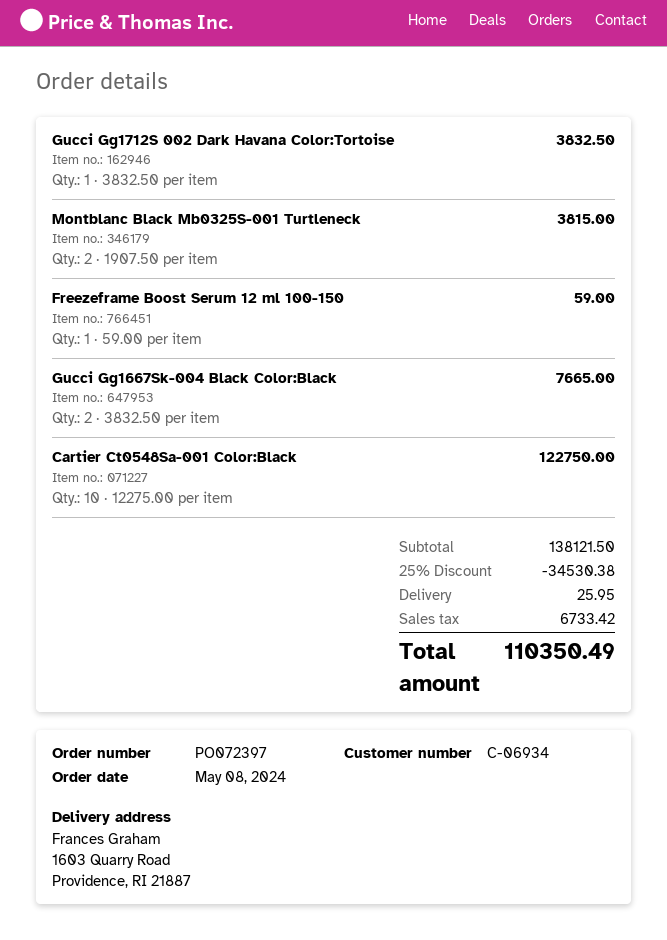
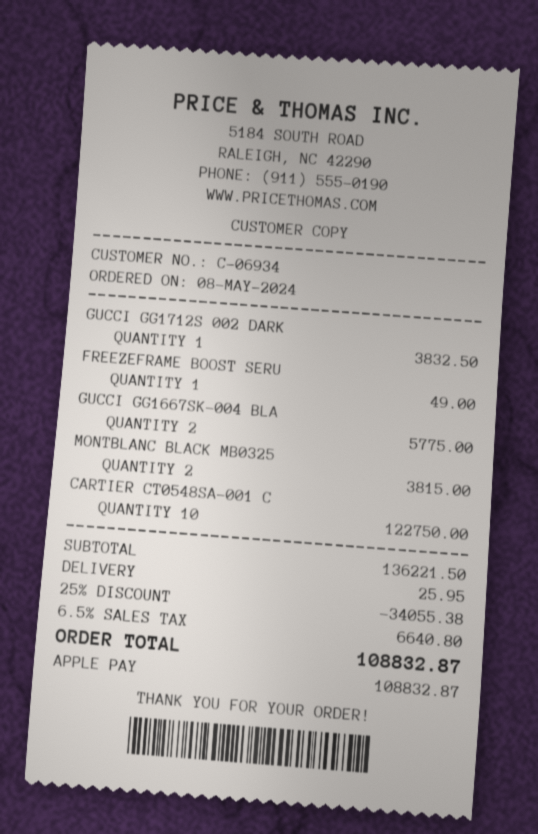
Freezeframe Boost Serum 12 ml 100-150: 1 for 59.00 -> 1 for 49.00
Gucci Gg1667Sk-004 Black Color:Black: 2 for 7665.00 -> 2 for 5775.00
subtotal: 138121.50 -> 136221.50
discount: 25% = 34530.38 -> 25% = 34055.38
tax: 6733.42 -> 6640.80
total: 110350.49 -> 108832.87

